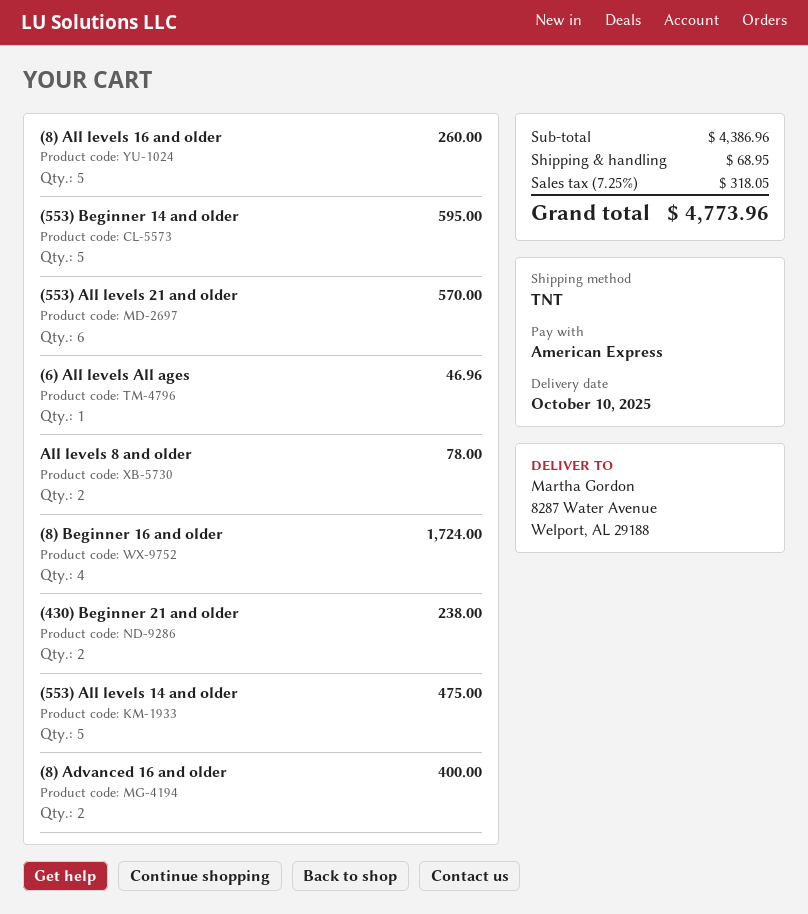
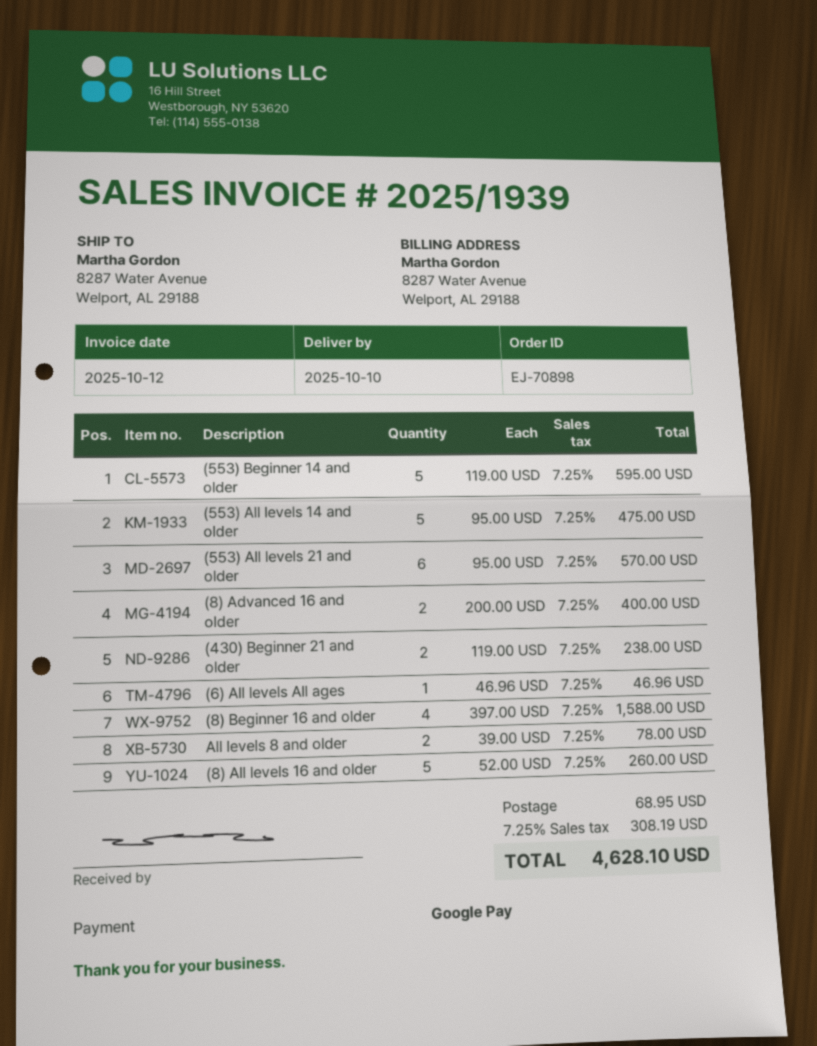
payment method: American Express -> Google Pay
(8) Beginner 16 and older: 4 for 1724.00 -> 4 for 1588.00
tax: 7.25% = 318.05 -> 7.25% = 308.19
total: 4773.96 -> 4628.10

